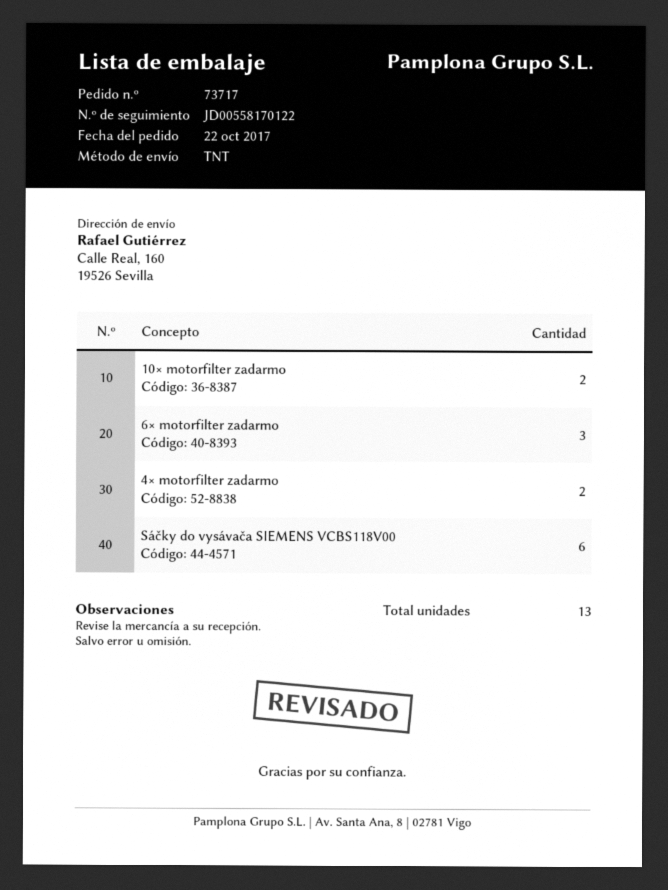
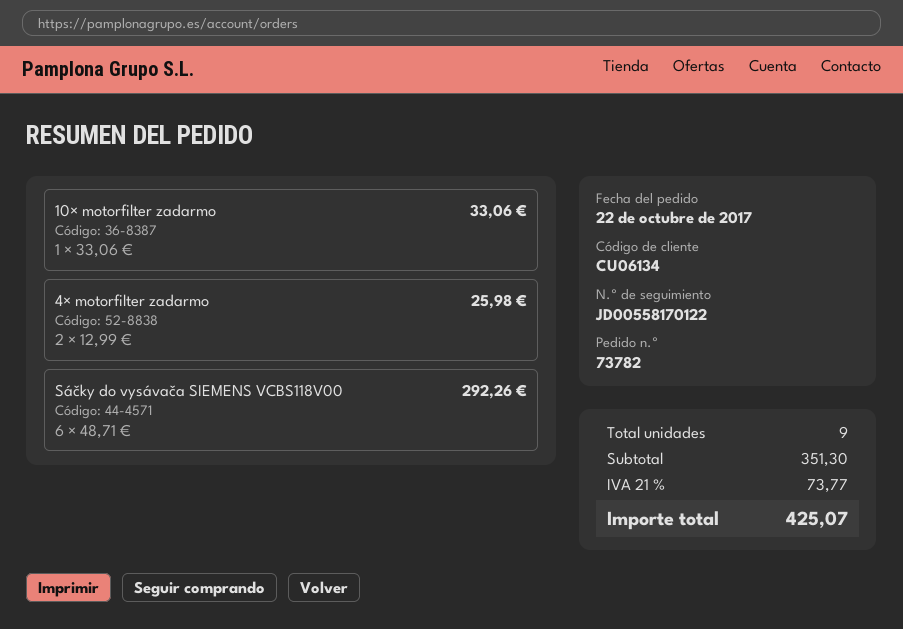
order number: 73717 -> 73782
10× motorfilter zadarmo: 2 -> 1
6× motorfilter zadarmo: 3 -> none
total quantity: 13 -> 9

